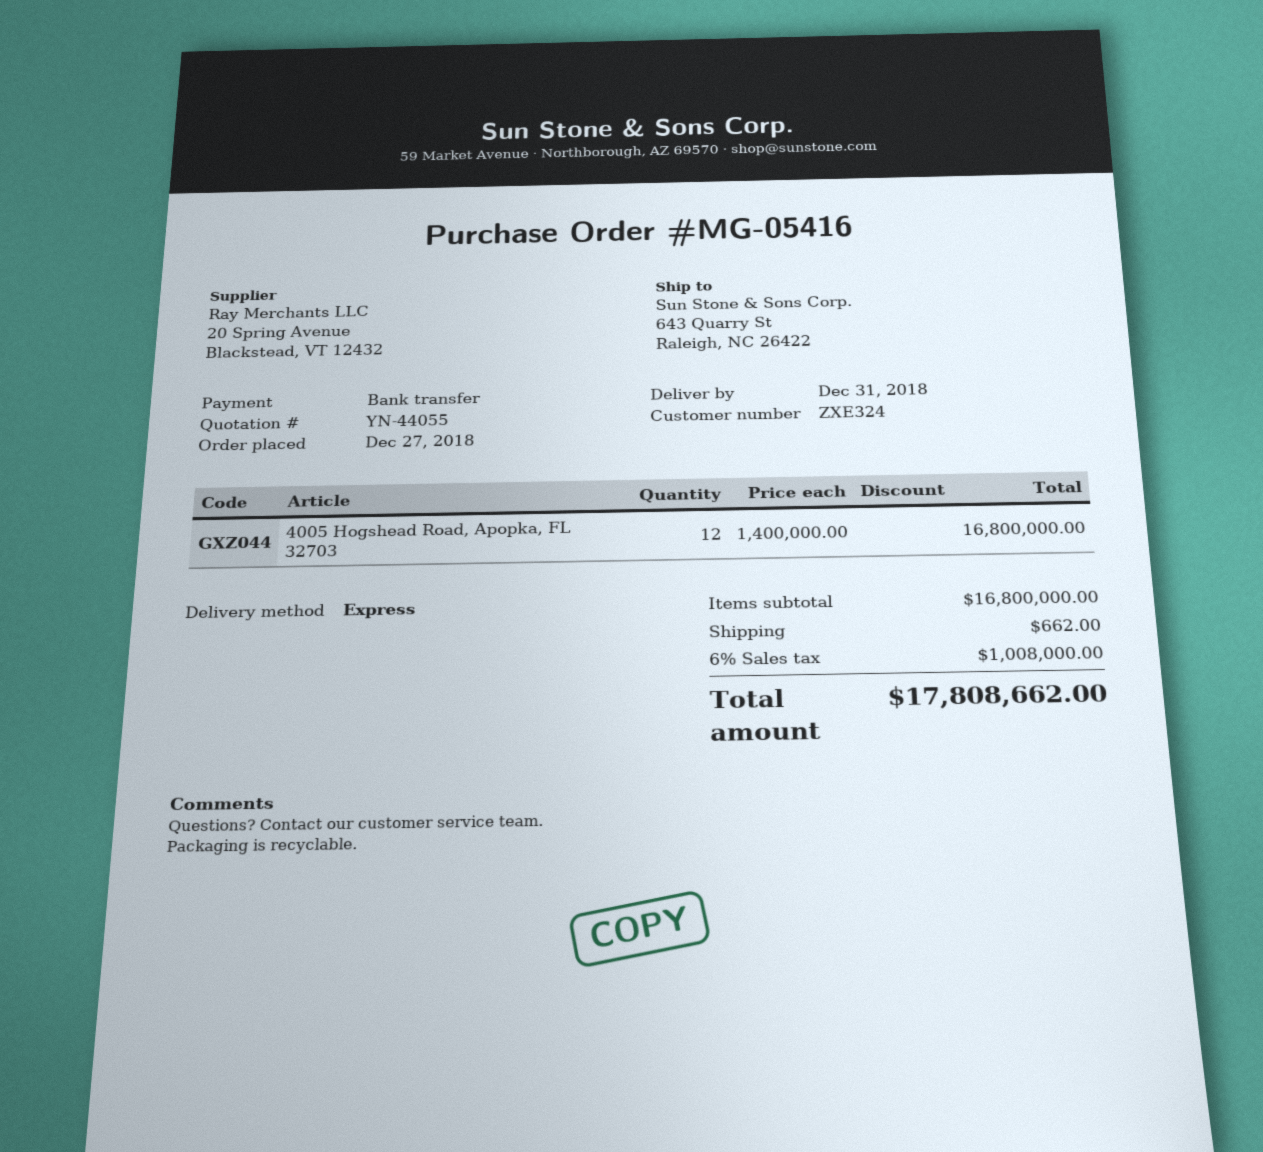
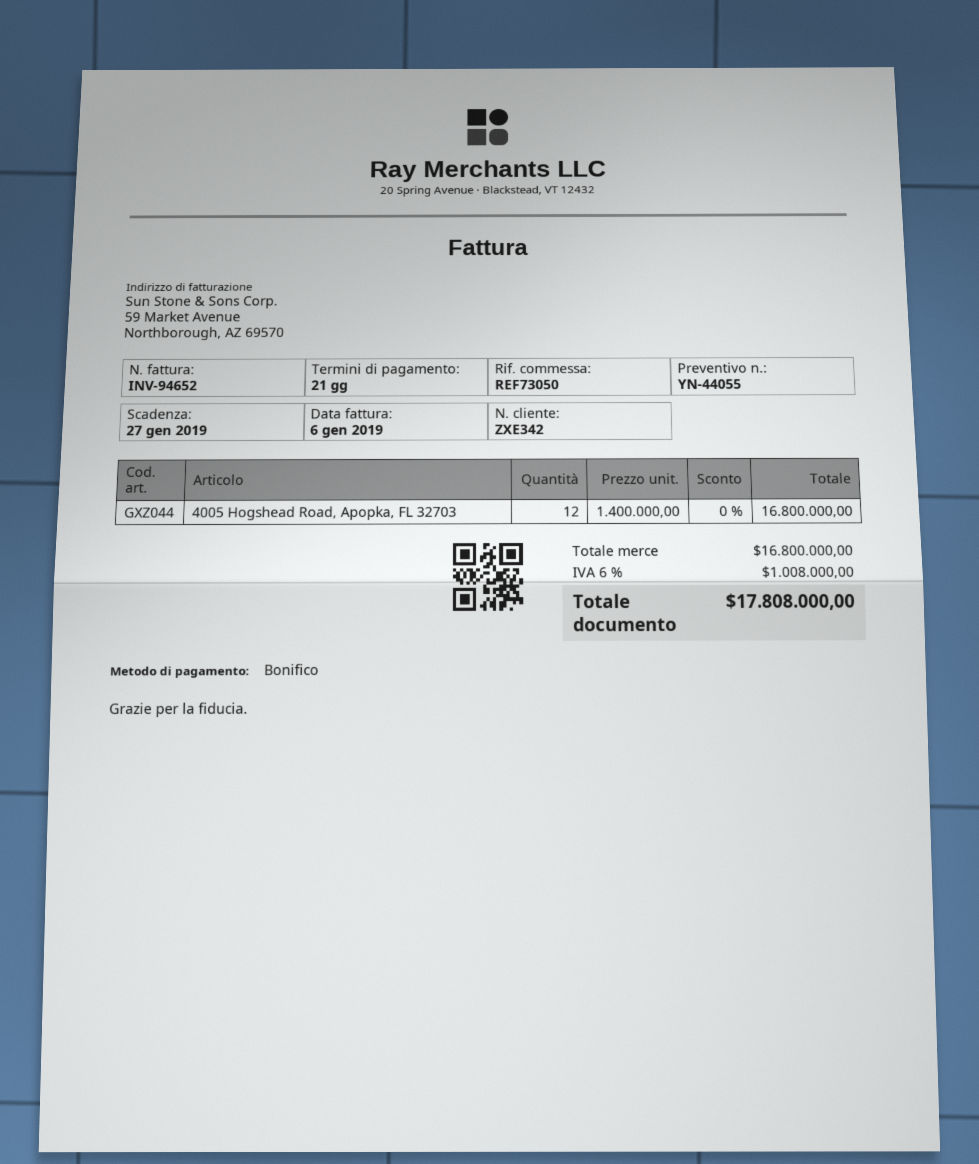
customer number: ZXE324 -> ZXE342
shipping: 662.00 -> none
total: 17808662.00 -> 17808000.00

